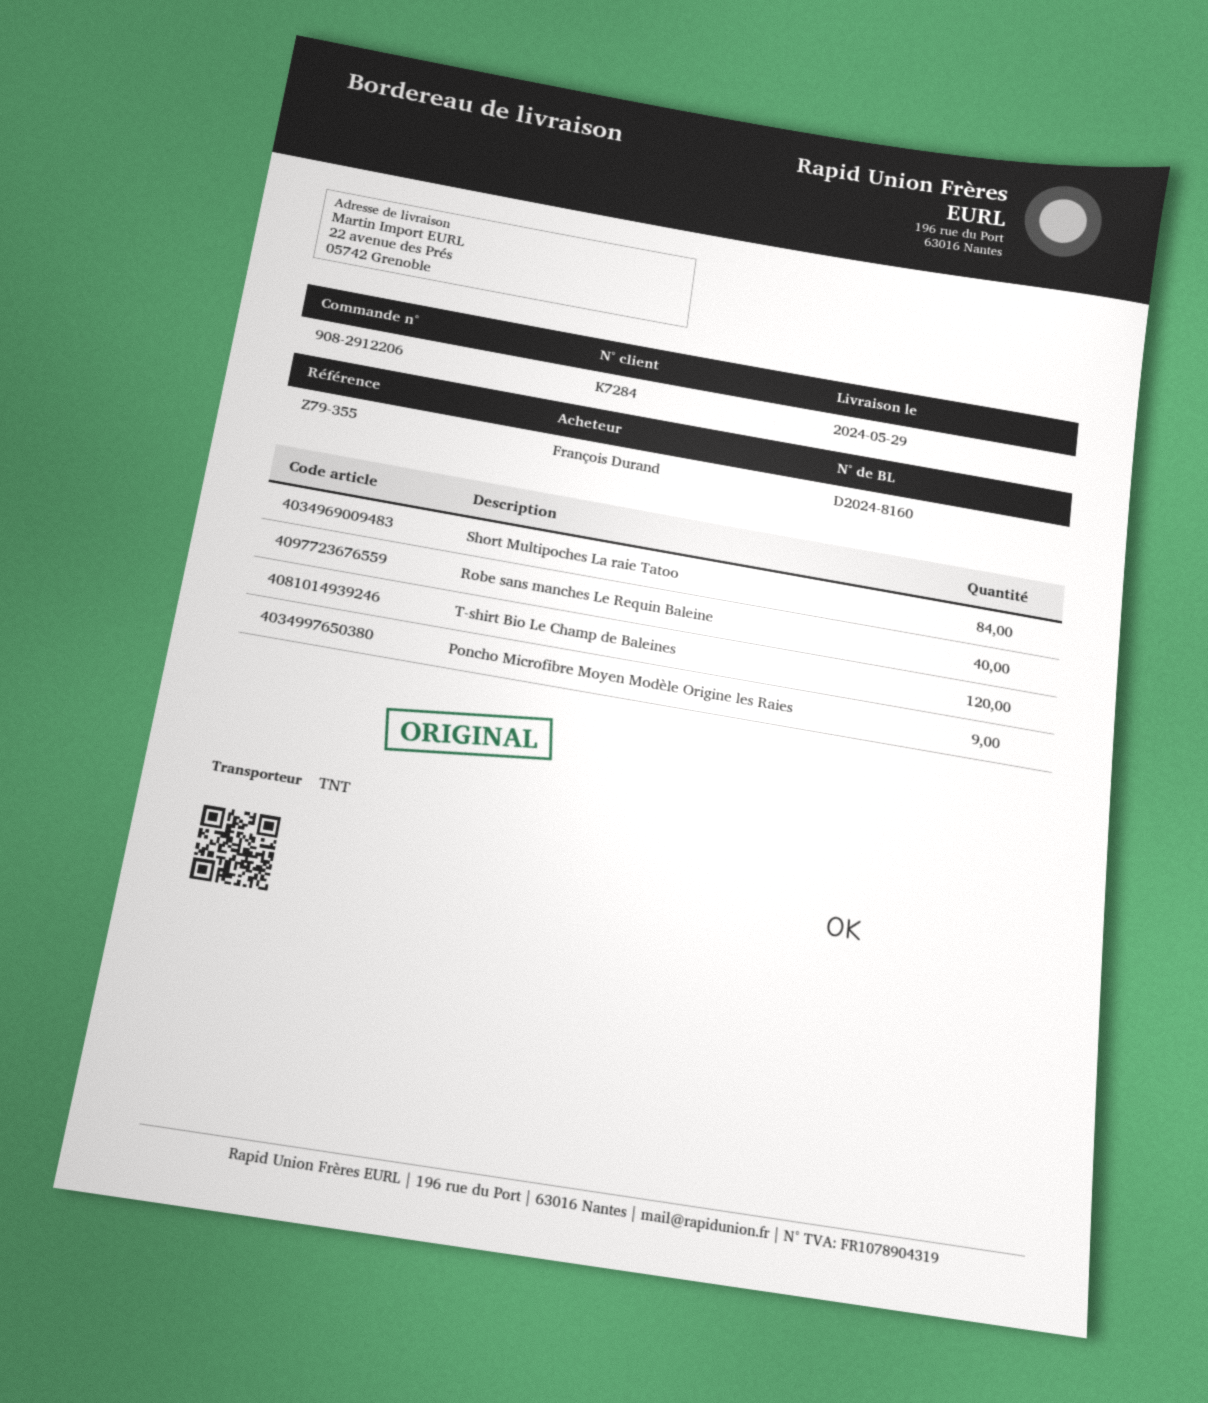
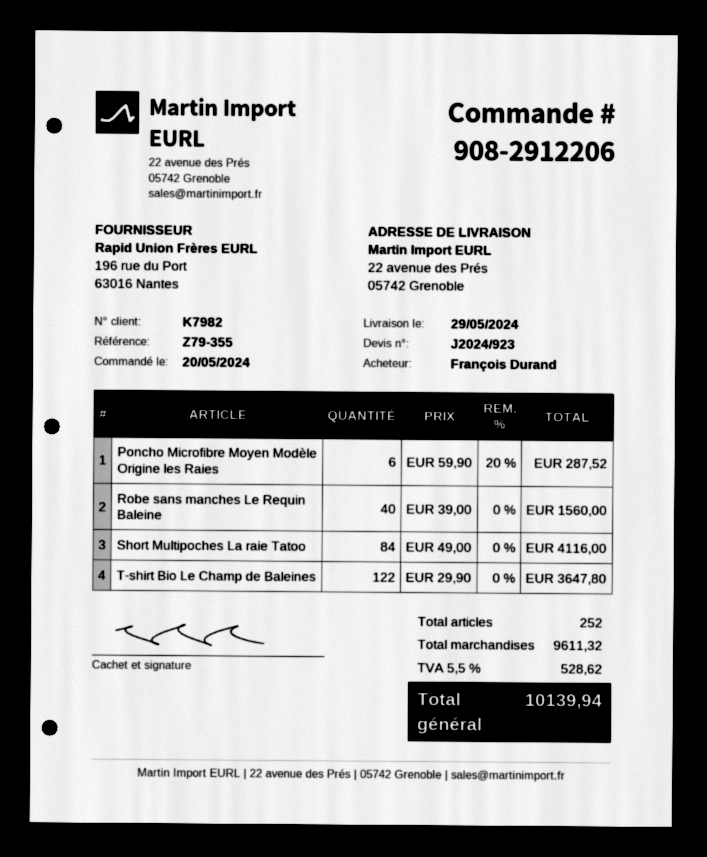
customer number: K7284 -> K7982
T-shirt Bio Le Champ de Baleines: 120 -> 122
Poncho Microfibre Moyen Modèle Origine les Raies: 9 -> 6

